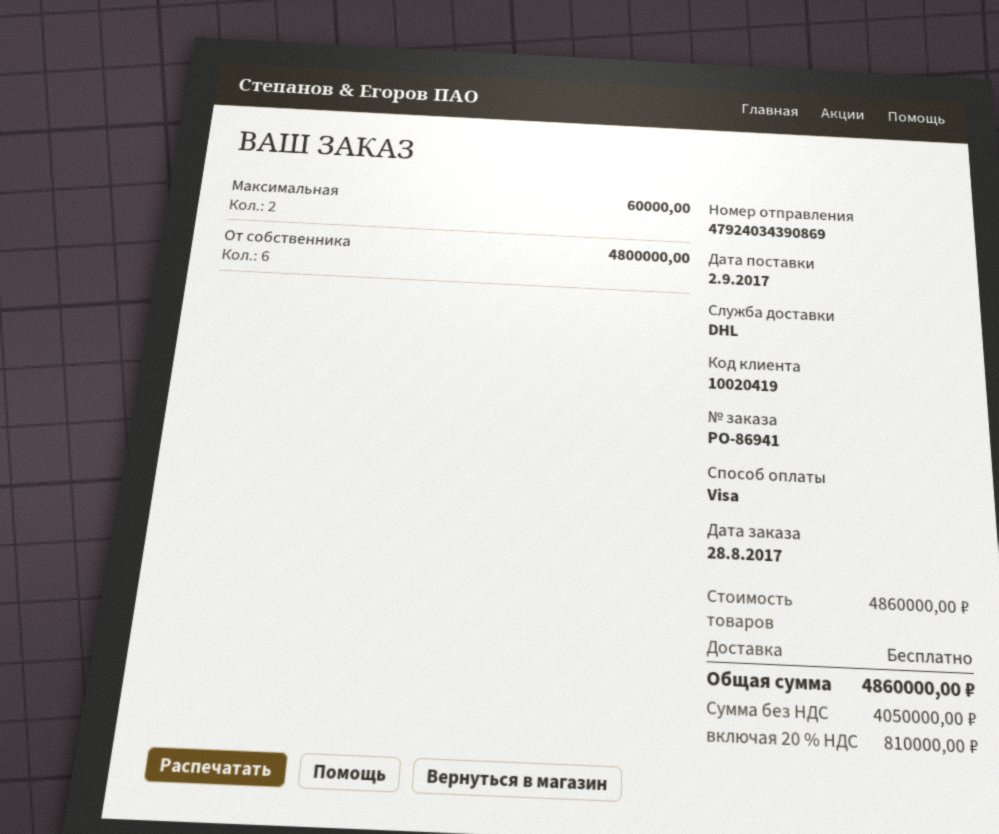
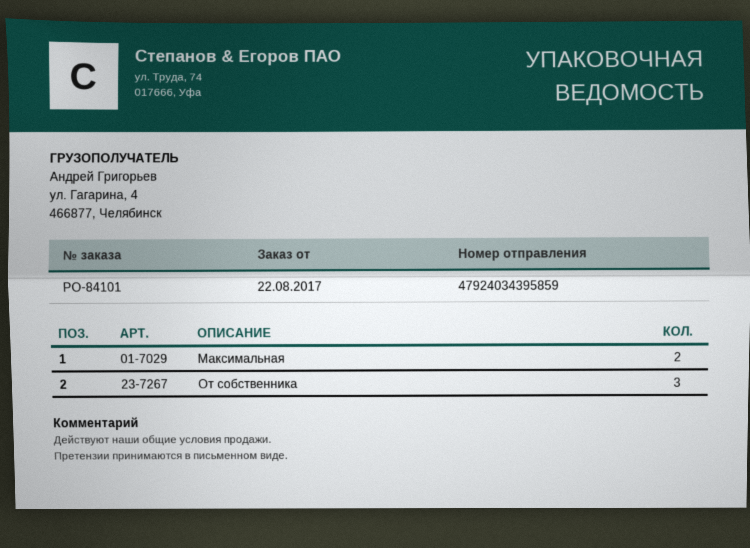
order number: PO-86941 -> PO-84101
order date: 2017-08-28 -> 2017-08-22
tracking number: 47924034390869 -> 47924034395859
От собственника: 6 -> 3

